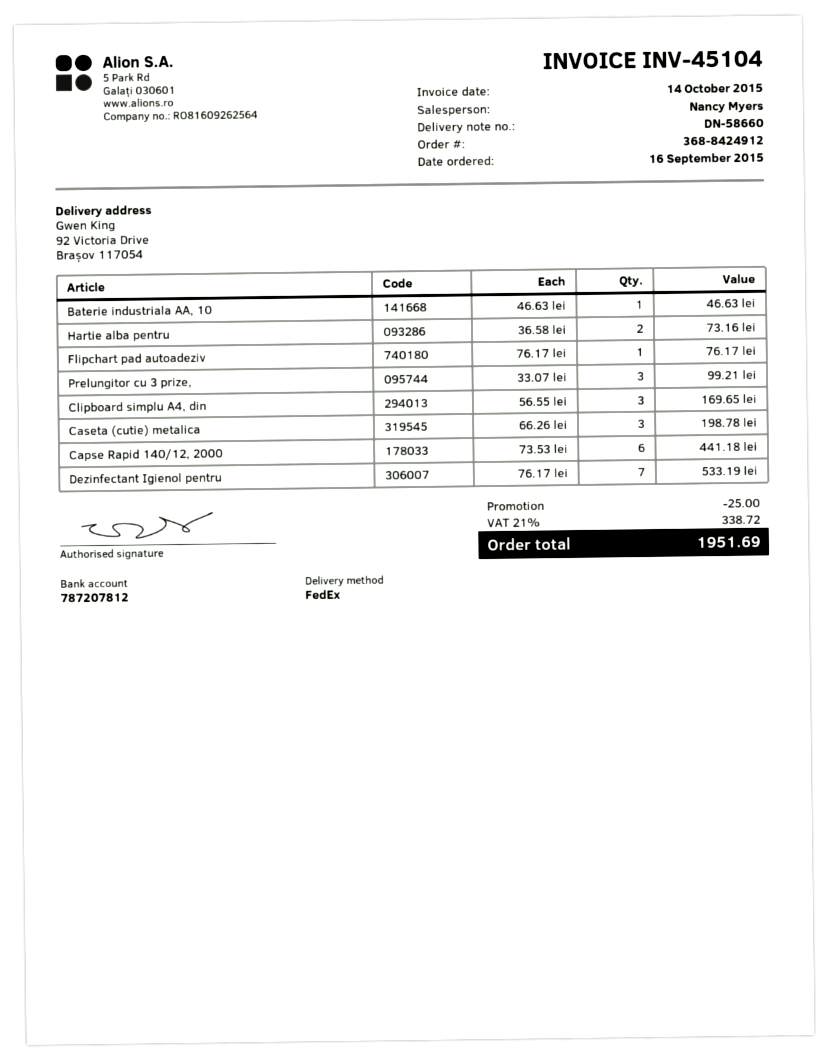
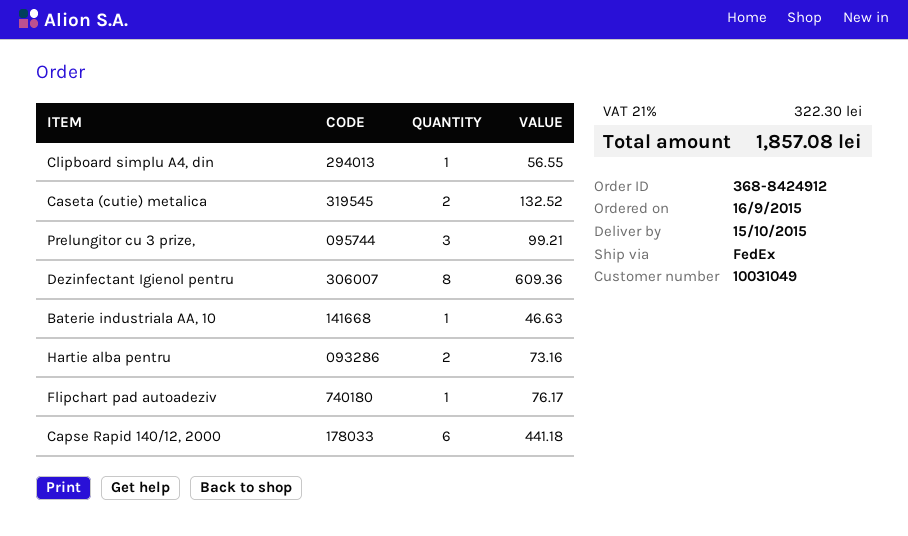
Clipboard simplu A4, din: 3 for 169.65 -> 1 for 56.55
Caseta (cutie) metalica: 3 for 198.78 -> 2 for 132.52
Dezinfectant Igienol pentru: 7 for 533.19 -> 8 for 609.36
discount: 25.00 -> none
tax: 21% = 338.72 -> 21% = 322.30
total: 1951.69 -> 1857.08

